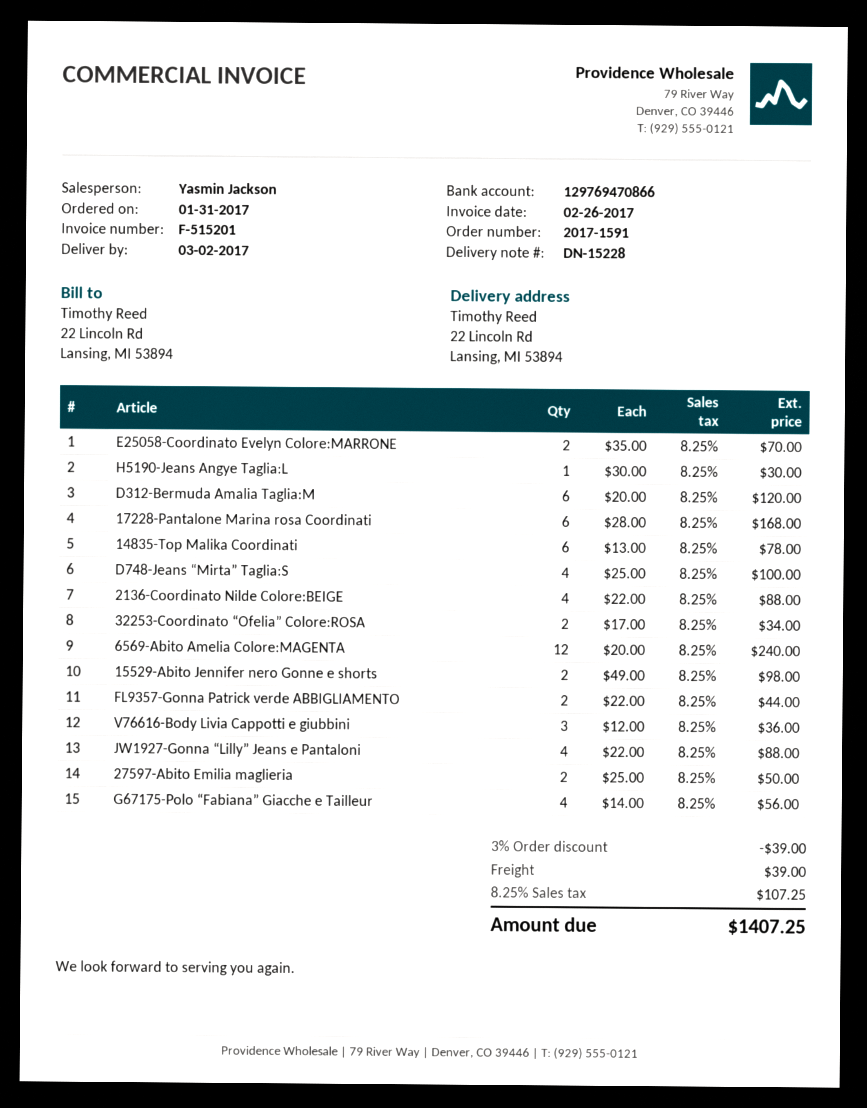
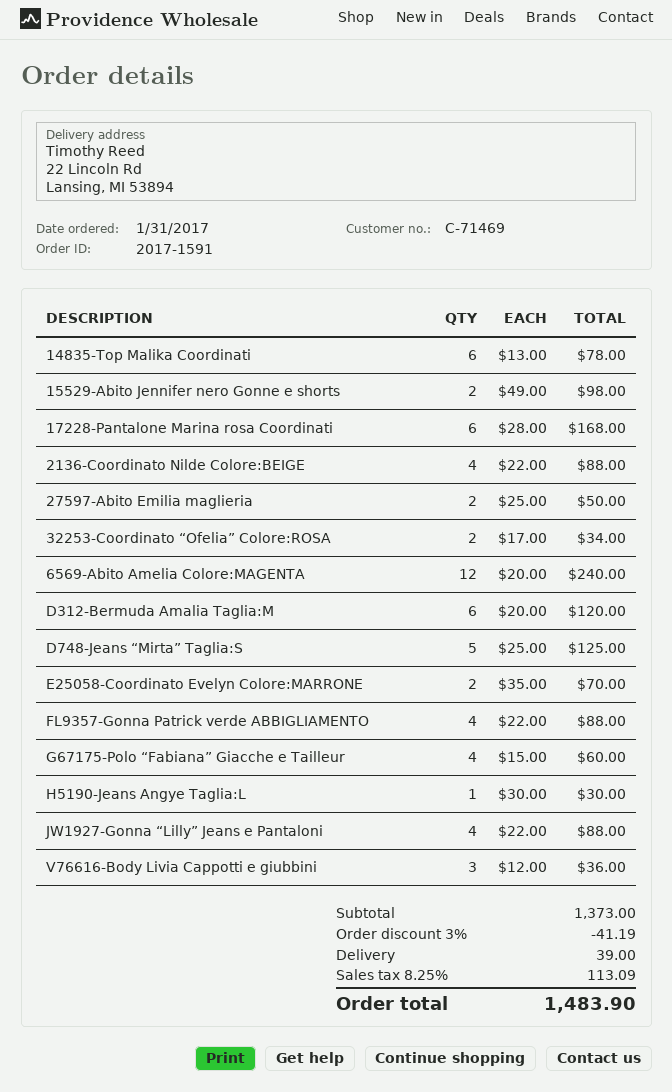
D748-Jeans “Mirta” Taglia:S: 4 x 25.00 = 100.00 -> 5 x 25.00 = 125.00
FL9357-Gonna Patrick verde ABBIGLIAMENTO: 2 x 22.00 = 44.00 -> 4 x 22.00 = 88.00
G67175-Polo “Fabiana” Giacche e Tailleur: 4 x 14.00 = 56.00 -> 4 x 15.00 = 60.00
discount: 3% = 39.00 -> 3% = 41.19
tax: 8.25% = 107.25 -> 8.25% = 113.09
total: 1407.25 -> 1483.90

